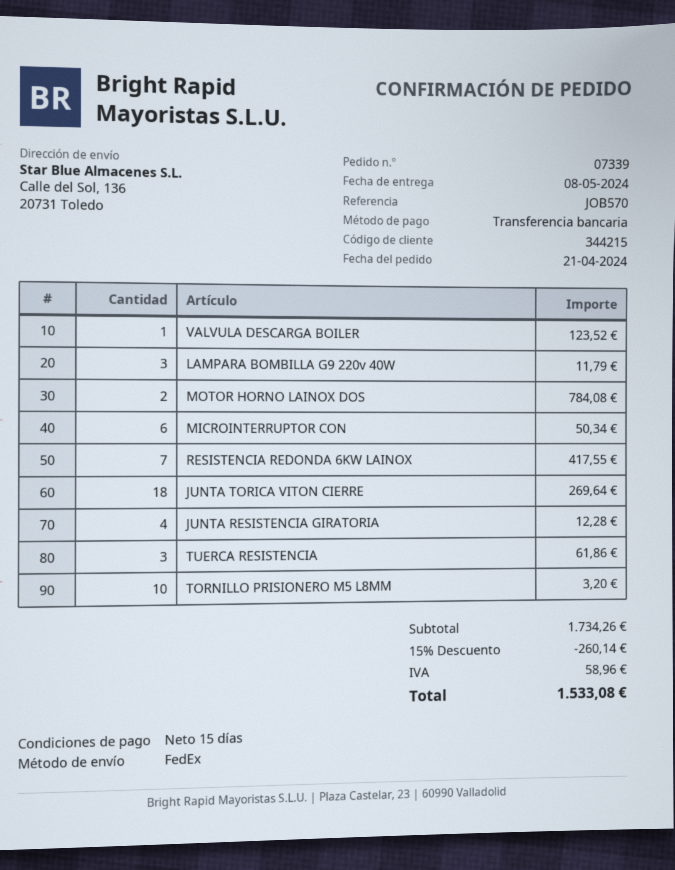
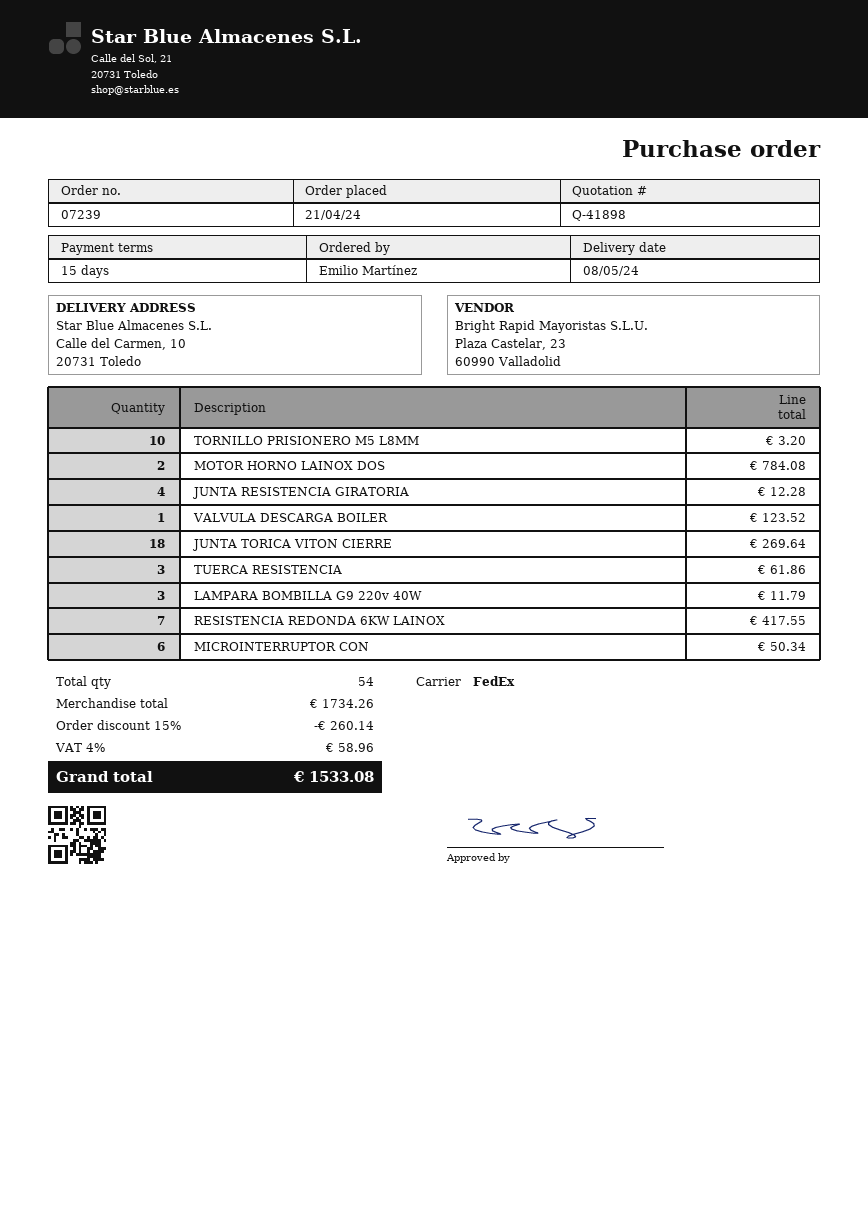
order number: 07339 -> 07239
ship to: Calle del Sol, 136, 20731 Toledo -> Calle del Carmen, 10, 20731 Toledo

